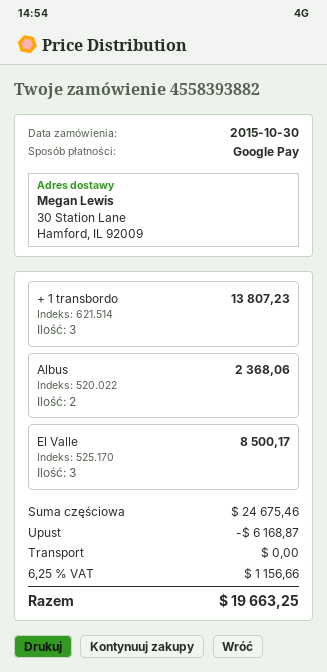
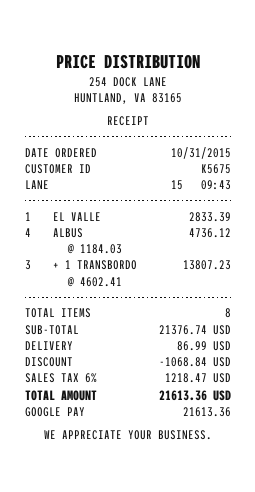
order date: 2015-10-30 -> 2015-10-31
Albus: 2 for 2368.06 -> 4 for 4736.12
El Valle: 3 for 8500.17 -> 1 for 2833.39
subtotal: 24675.46 -> 21376.74
discount: 6168.87 -> 1068.84
shipping: 0.00 -> 86.99
tax: 6.25% = 1156.66 -> 6% = 1218.47
total: 19663.25 -> 21613.36

